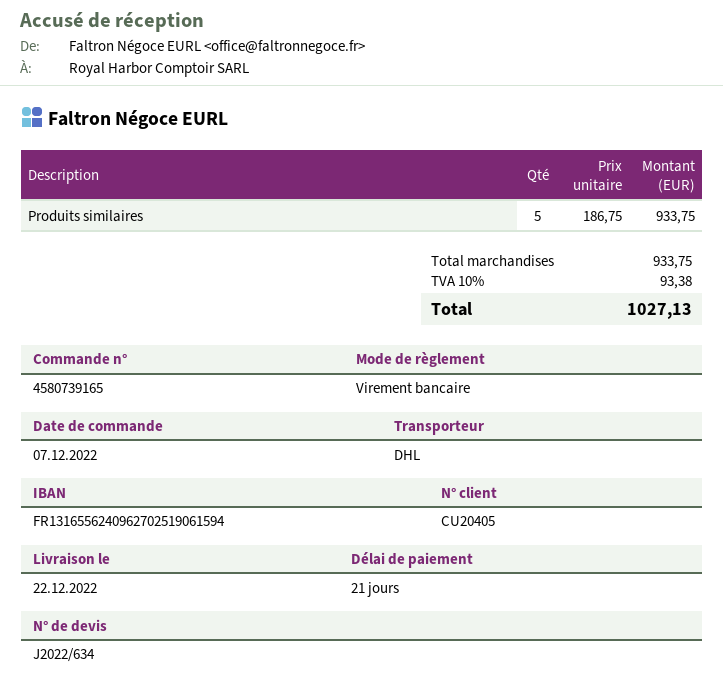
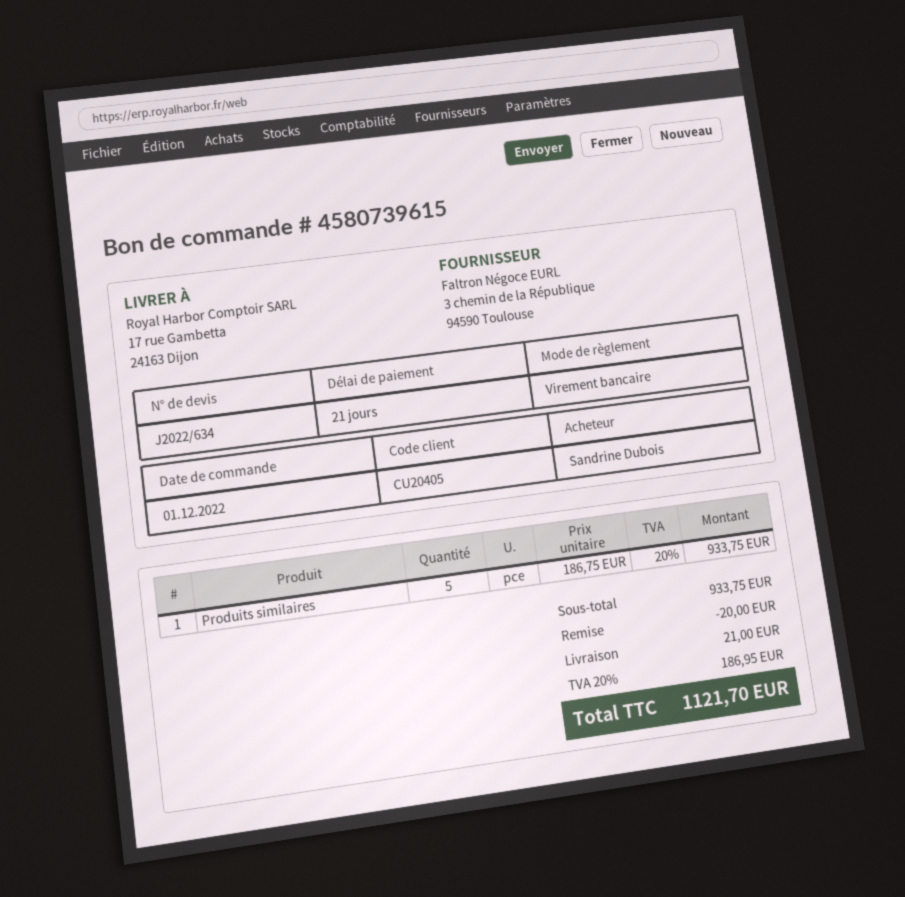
order number: 4580739165 -> 4580739615
order date: 2022-12-07 -> 2022-12-01
discount: none -> 20.00
shipping: none -> 21.00
tax: 10% = 93.38 -> 20% = 186.95
total: 1027.13 -> 1121.70

